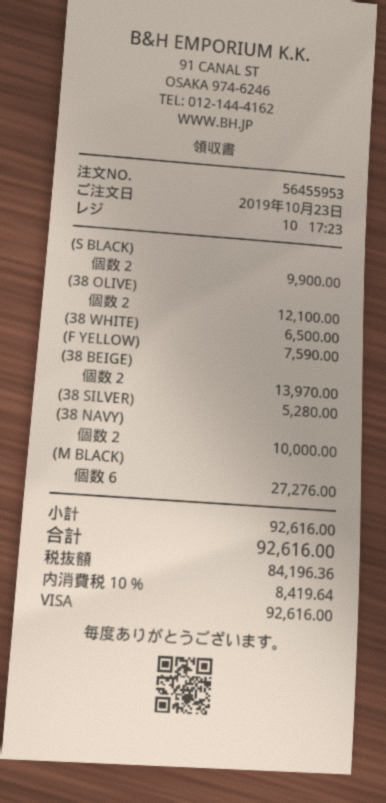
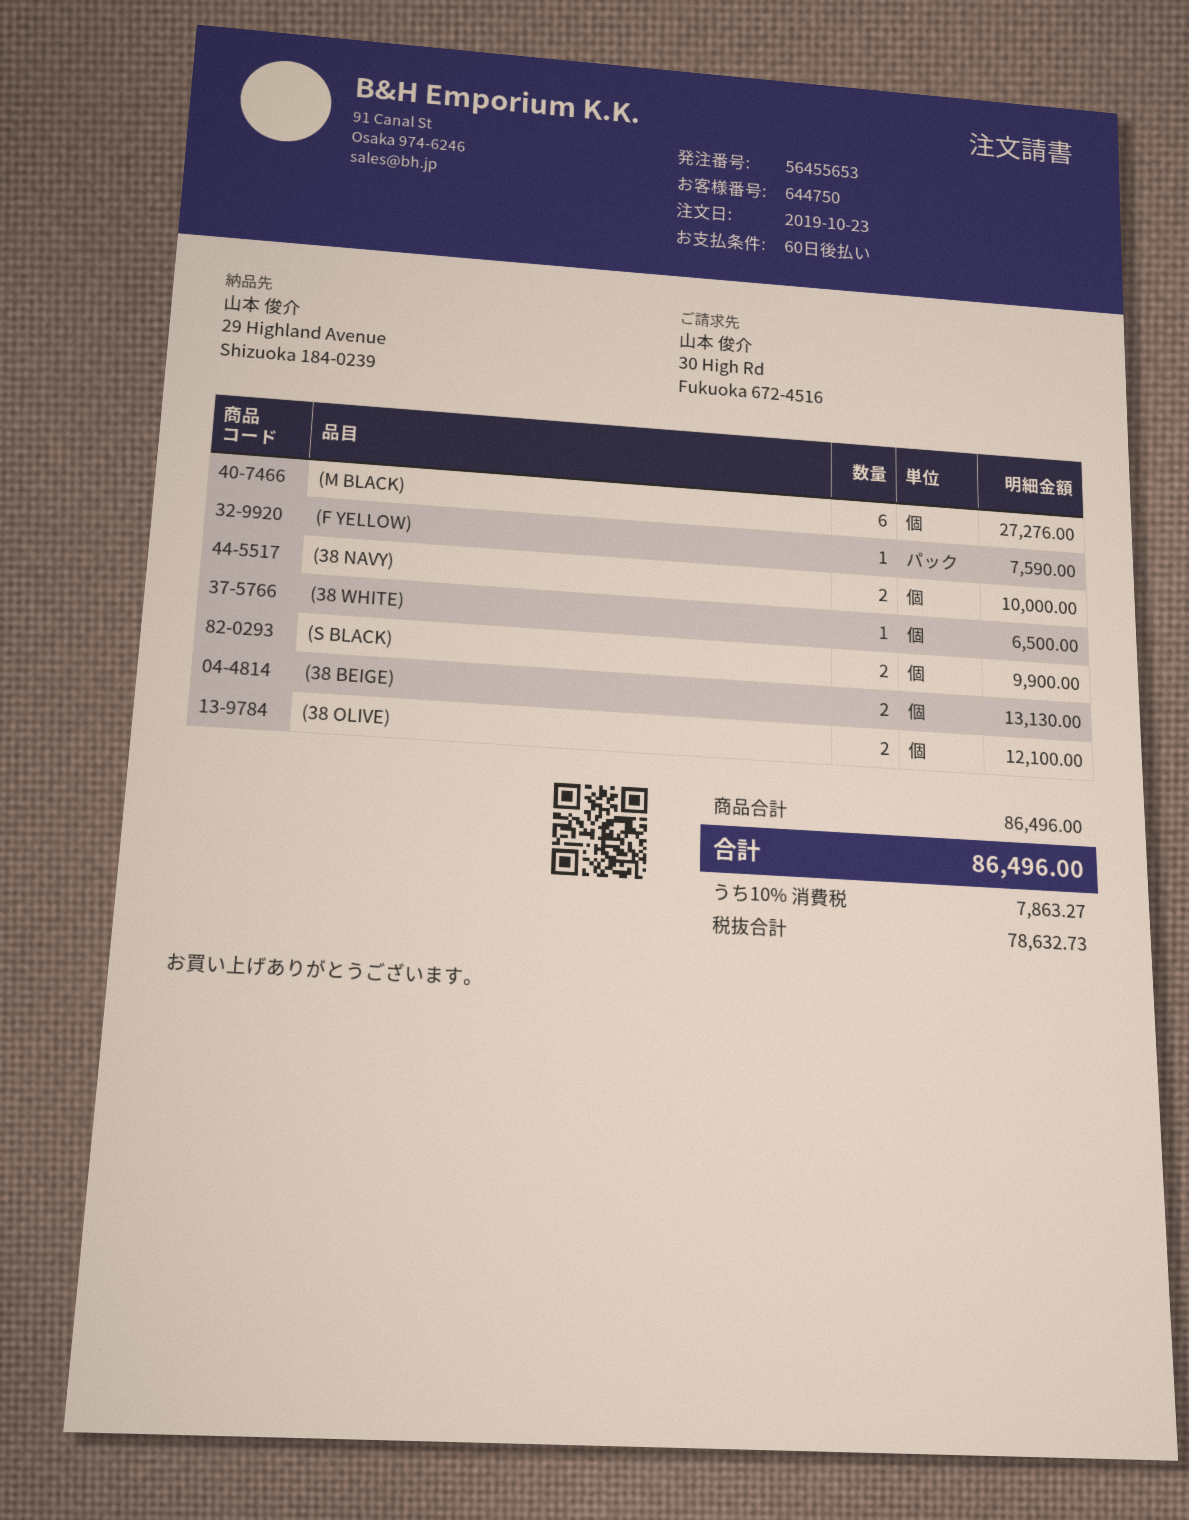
order number: 56455953 -> 56455653
(38 BEIGE): 2 for 13970.00 -> 2 for 13130.00
(38 SILVER): 1 for 5280.00 -> none
subtotal: 92616.00 -> 86496.00
net: 84196.36 -> 78632.73
tax: 10% = 8419.64 -> 10% = 7863.27
total: 92616.00 -> 86496.00

